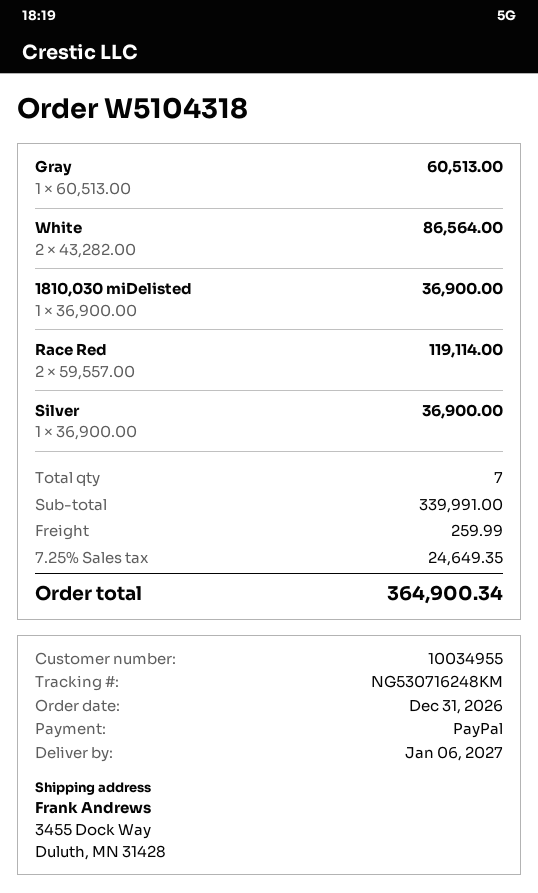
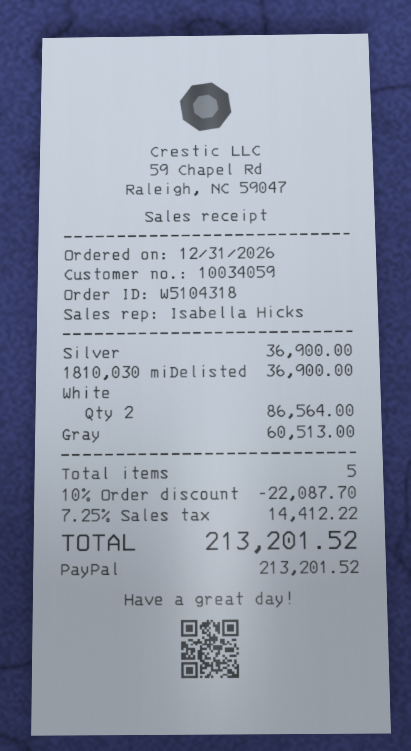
customer number: 10034955 -> 10034059
Race Red: 2 for 119114.00 -> none
total quantity: 7 -> 5
discount: none -> 10% = 22087.70
shipping: 259.99 -> none
tax: 7.25% = 24649.35 -> 7.25% = 14412.22
total: 364900.34 -> 213201.52

